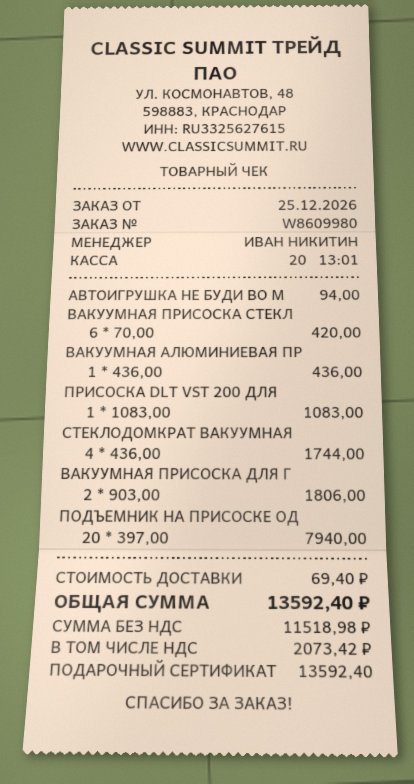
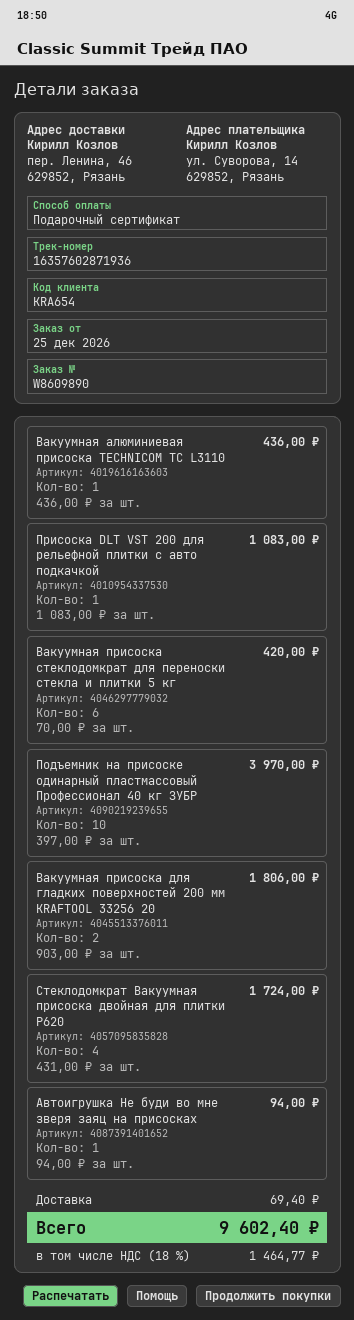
order number: W8609980 -> W8609890
СТЕКЛОДОМКРАТ ВАКУУМНАЯ: 4 x 436.00 = 1744.00 -> 4 x 431.00 = 1724.00
ПОДЪЕМНИК НА ПРИСОСКЕ ОД: 20 x 397.00 = 7940.00 -> 10 x 397.00 = 3970.00
tax: 2073.42 -> 1464.77
total: 13592.40 -> 9602.40

